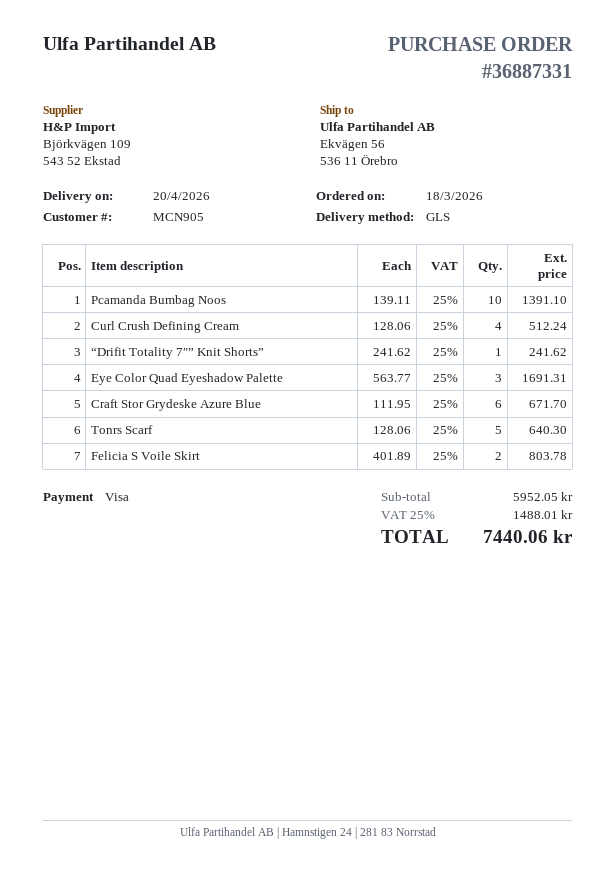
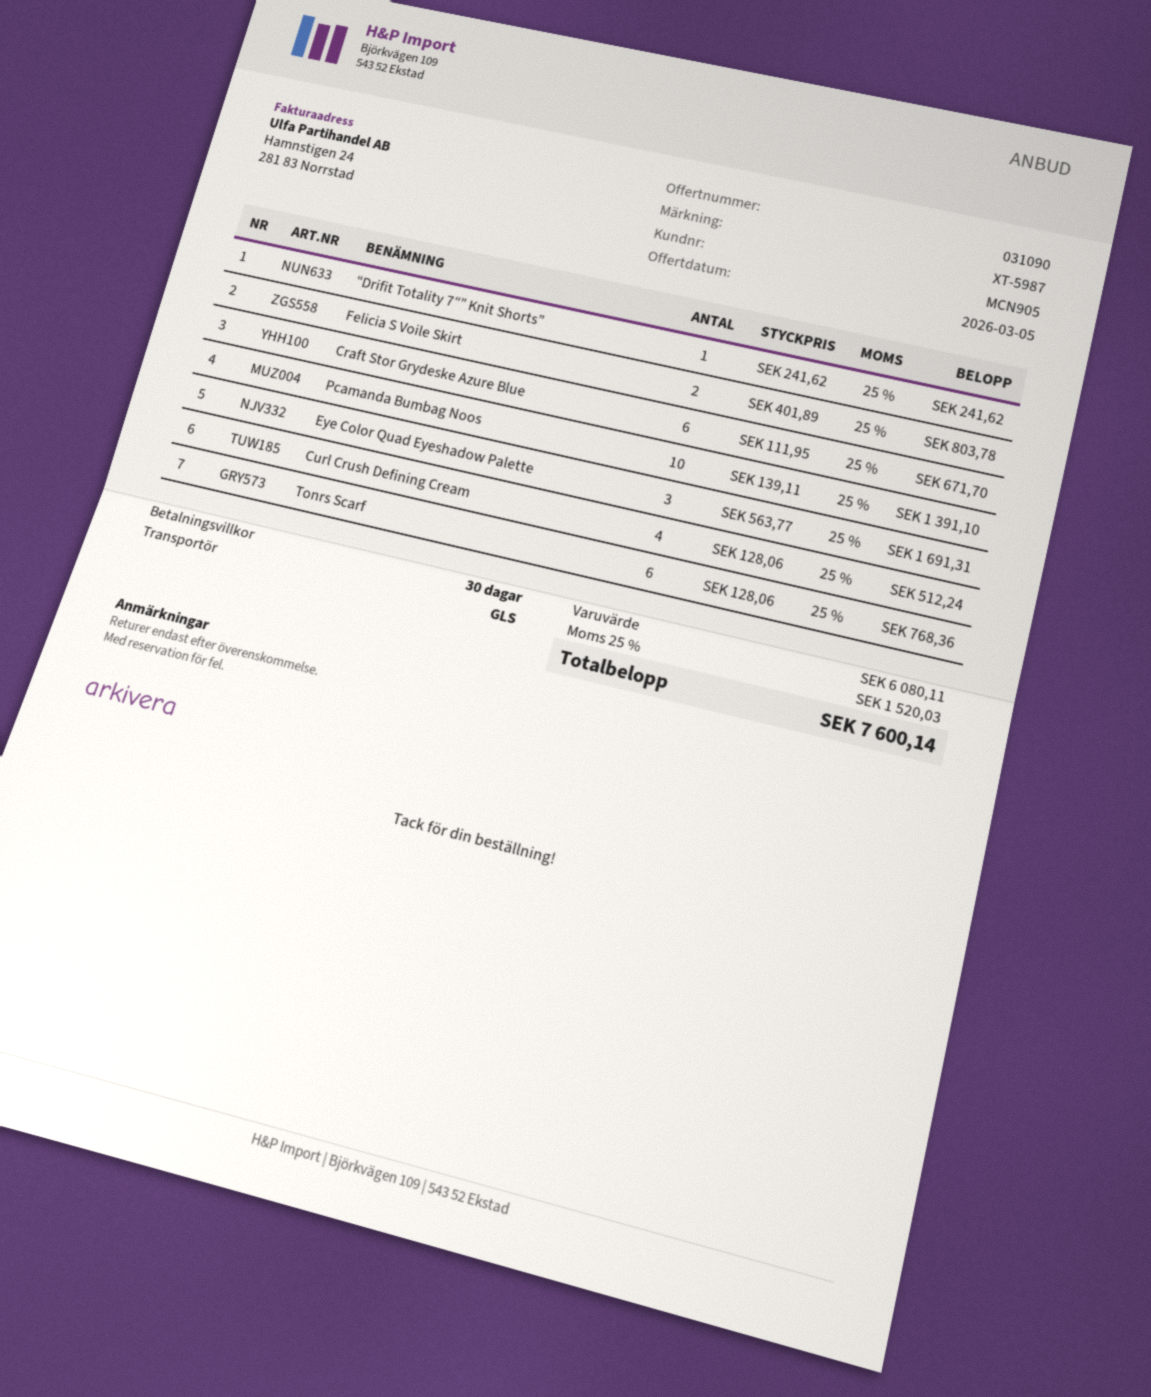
Tonrs Scarf: 5 x 128.06 = 640.30 -> 6 x 128.06 = 768.36
subtotal: 5952.05 -> 6080.11
tax: 25% = 1488.01 -> 25% = 1520.03
total: 7440.06 -> 7600.14

